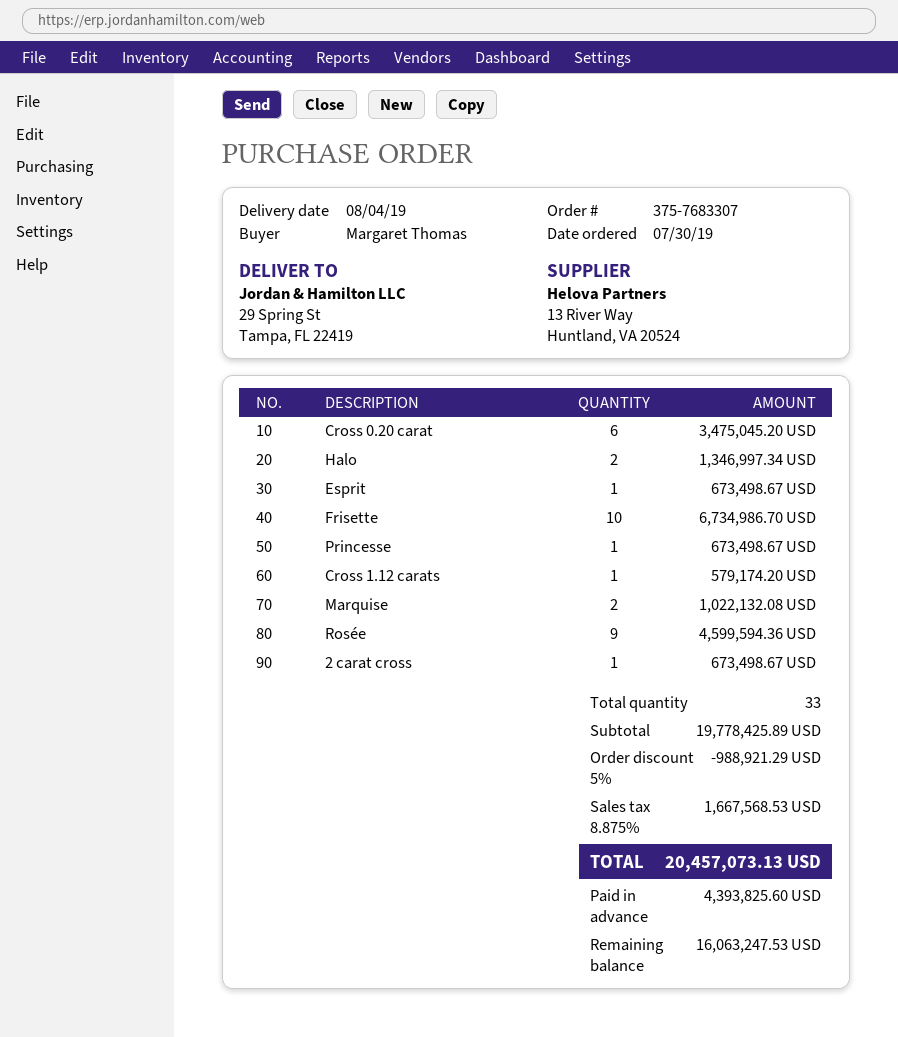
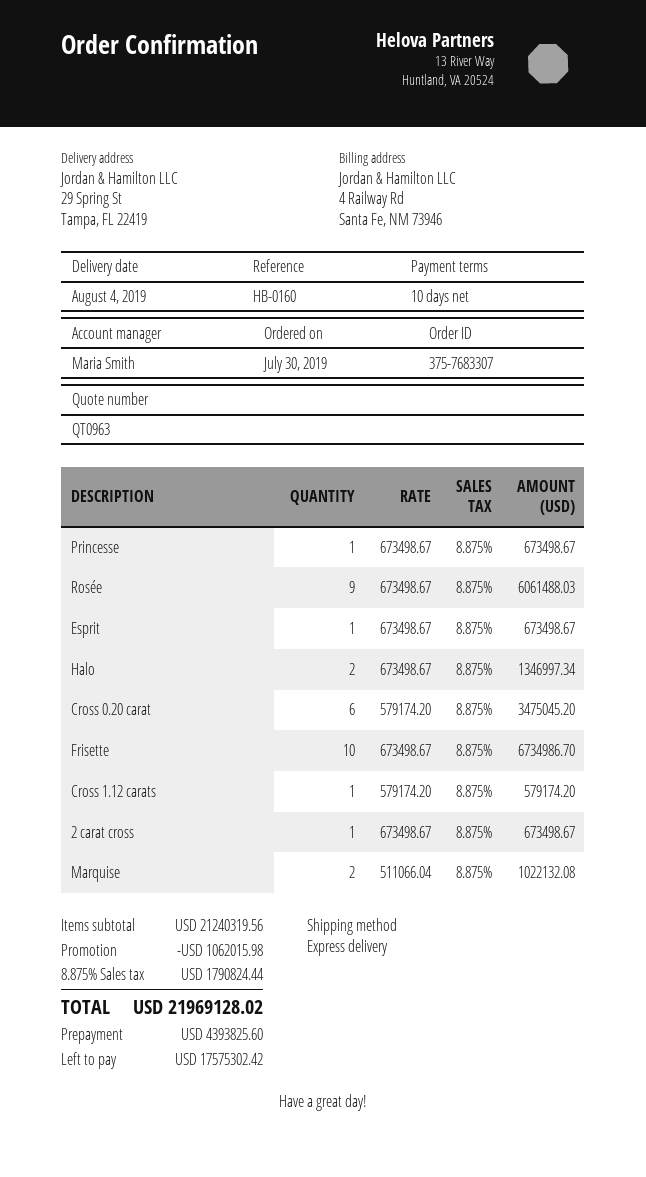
Rosée: 9 for 4599594.36 -> 9 for 6061488.03
subtotal: 19778425.89 -> 21240319.56
discount: 988921.29 -> 1062015.98
tax: 8.875% = 1667568.53 -> 8.875% = 1790824.44
total: 20457073.13 -> 21969128.02
balance: 16063247.53 -> 17575302.42

